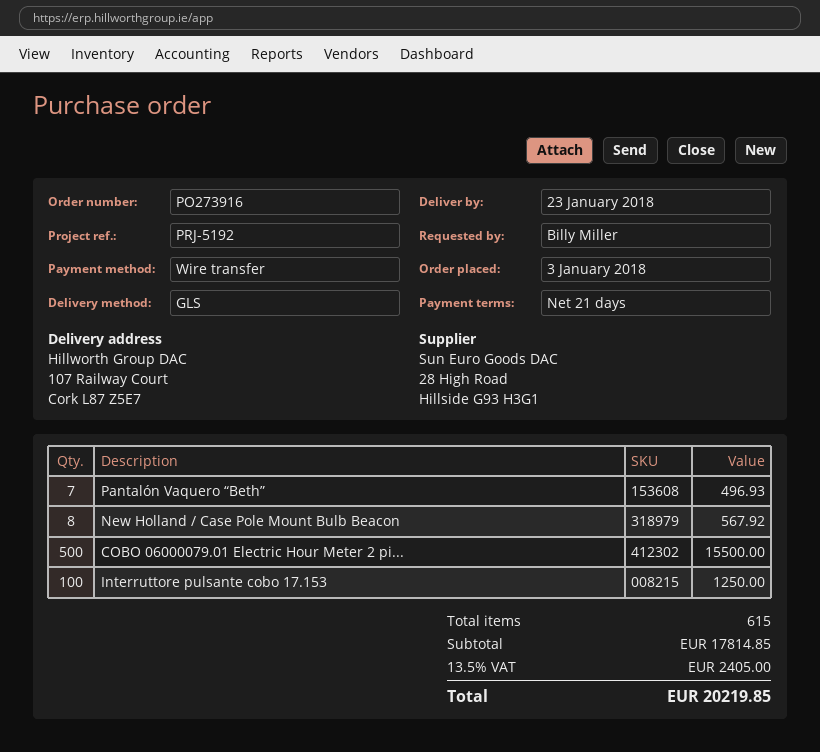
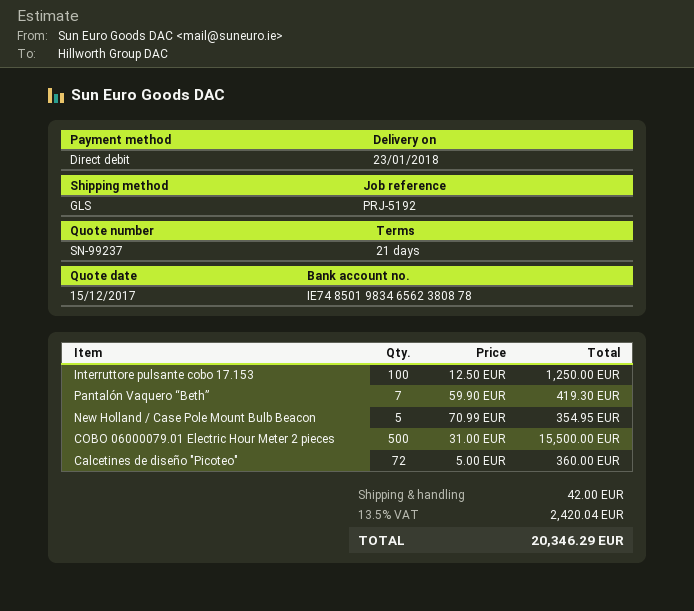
payment method: bank transfer -> direct debit
Pantalón Vaquero “Beth”: 7 for 496.93 -> 7 for 419.30
New Holland / Case Pole Mount Bulb Beacon: 8 for 567.92 -> 5 for 354.95
Calcetines de diseño "Picoteo": none -> 72 for 360.00
shipping: none -> 42.00
tax: 13.5% = 2405.00 -> 13.5% = 2420.04
total: 20219.85 -> 20346.29

